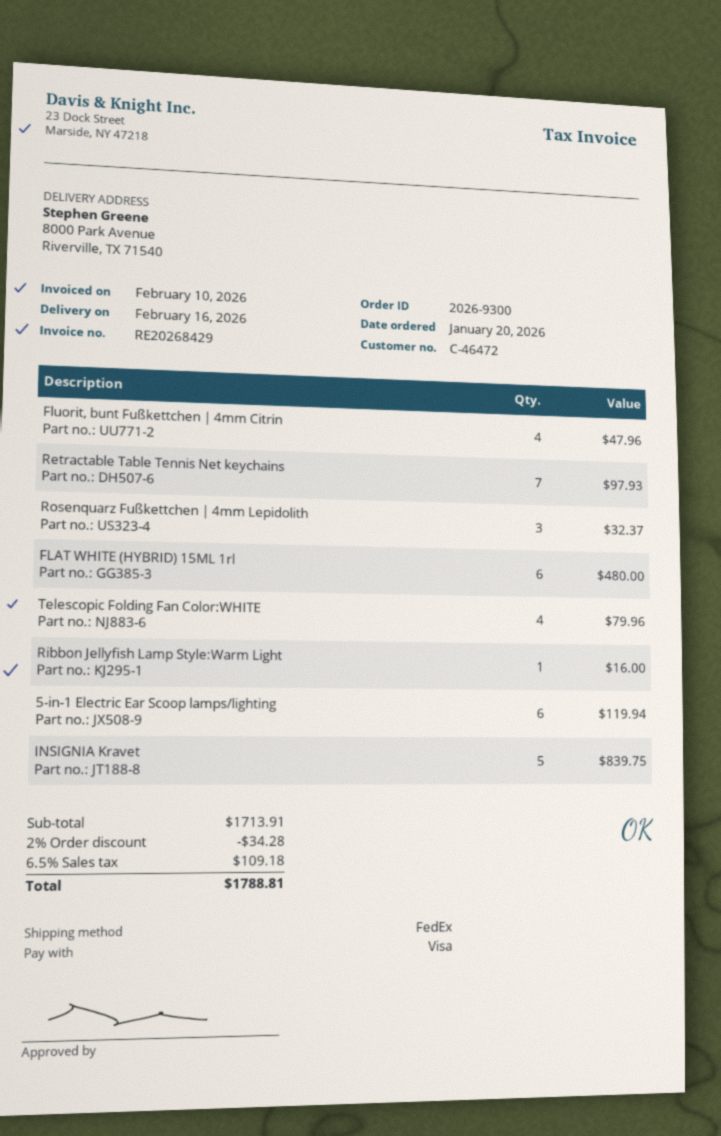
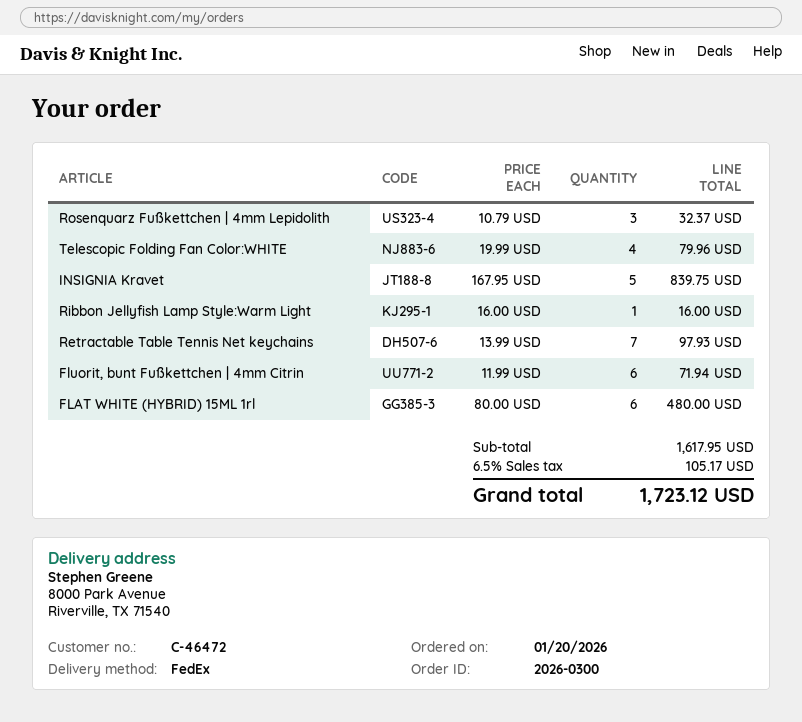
order number: 2026-9300 -> 2026-0300
Fluorit, bunt Fußkettchen | 4mm Citrin: 4 for 47.96 -> 6 for 71.94
5-in-1 Electric Ear Scoop lamps/lighting: 6 for 119.94 -> none
subtotal: 1713.91 -> 1617.95
discount: 2% = 34.28 -> none
tax: 6.5% = 109.18 -> 6.5% = 105.17
total: 1788.81 -> 1723.12

